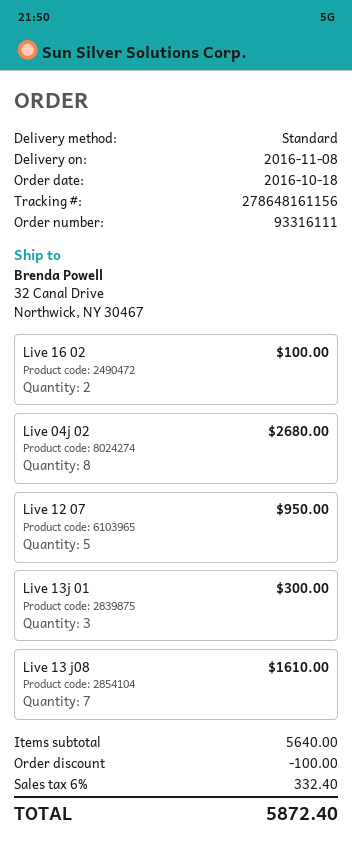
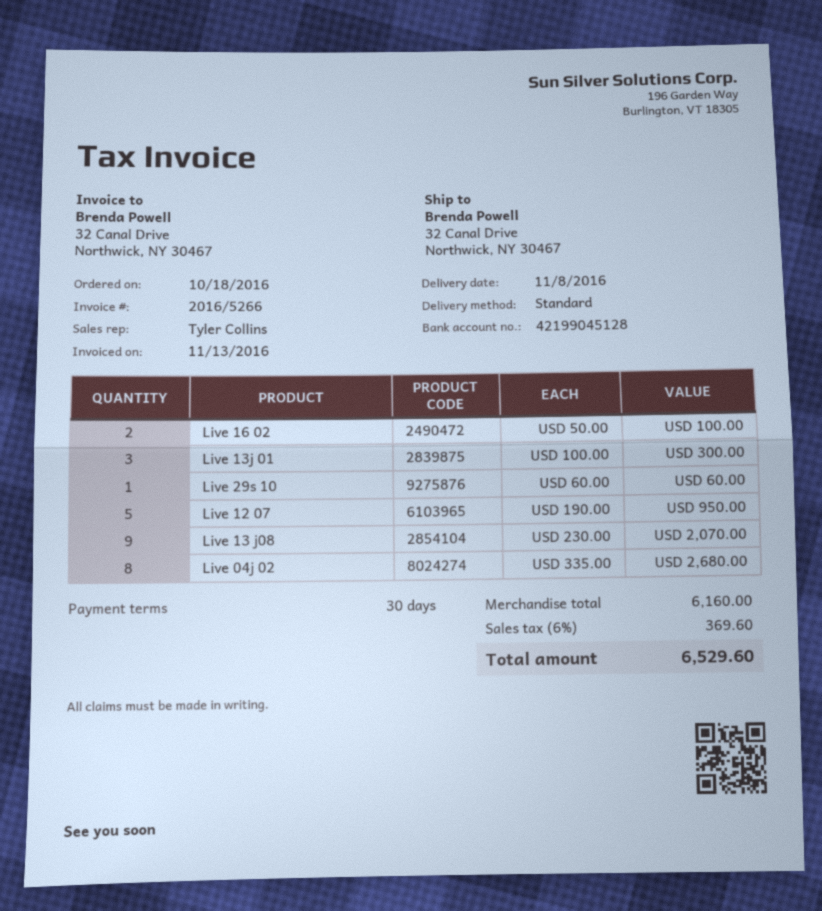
Live 13 j08: 7 for 1610.00 -> 9 for 2070.00
Live 29s 10: none -> 1 for 60.00
subtotal: 5640.00 -> 6160.00
discount: 100.00 -> none
tax: 6% = 332.40 -> 6% = 369.60
total: 5872.40 -> 6529.60

